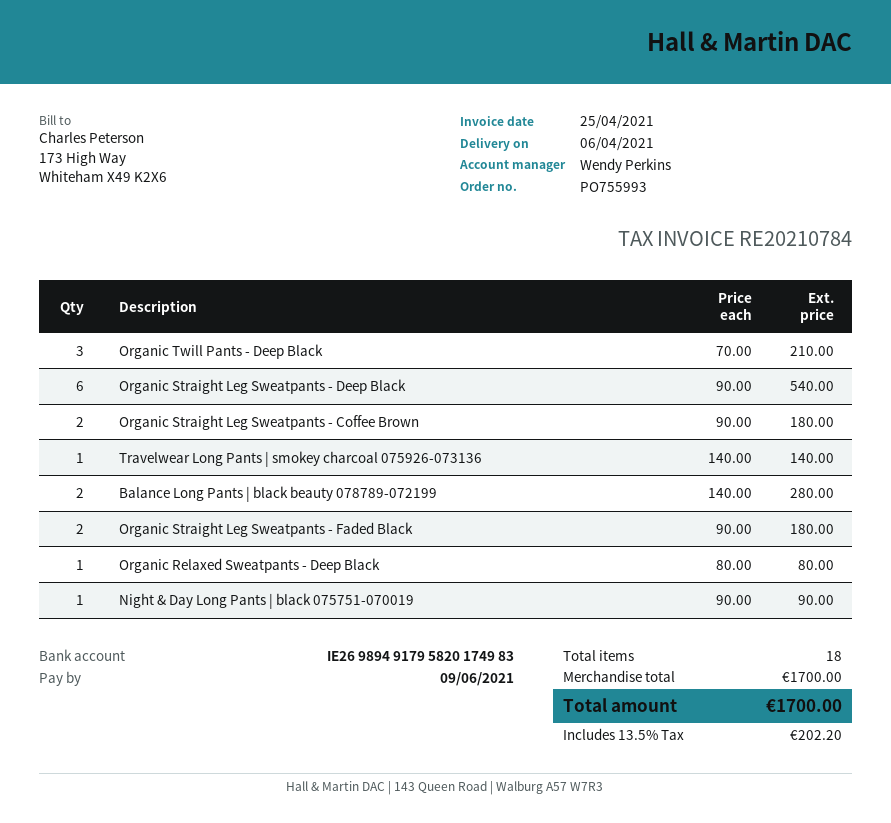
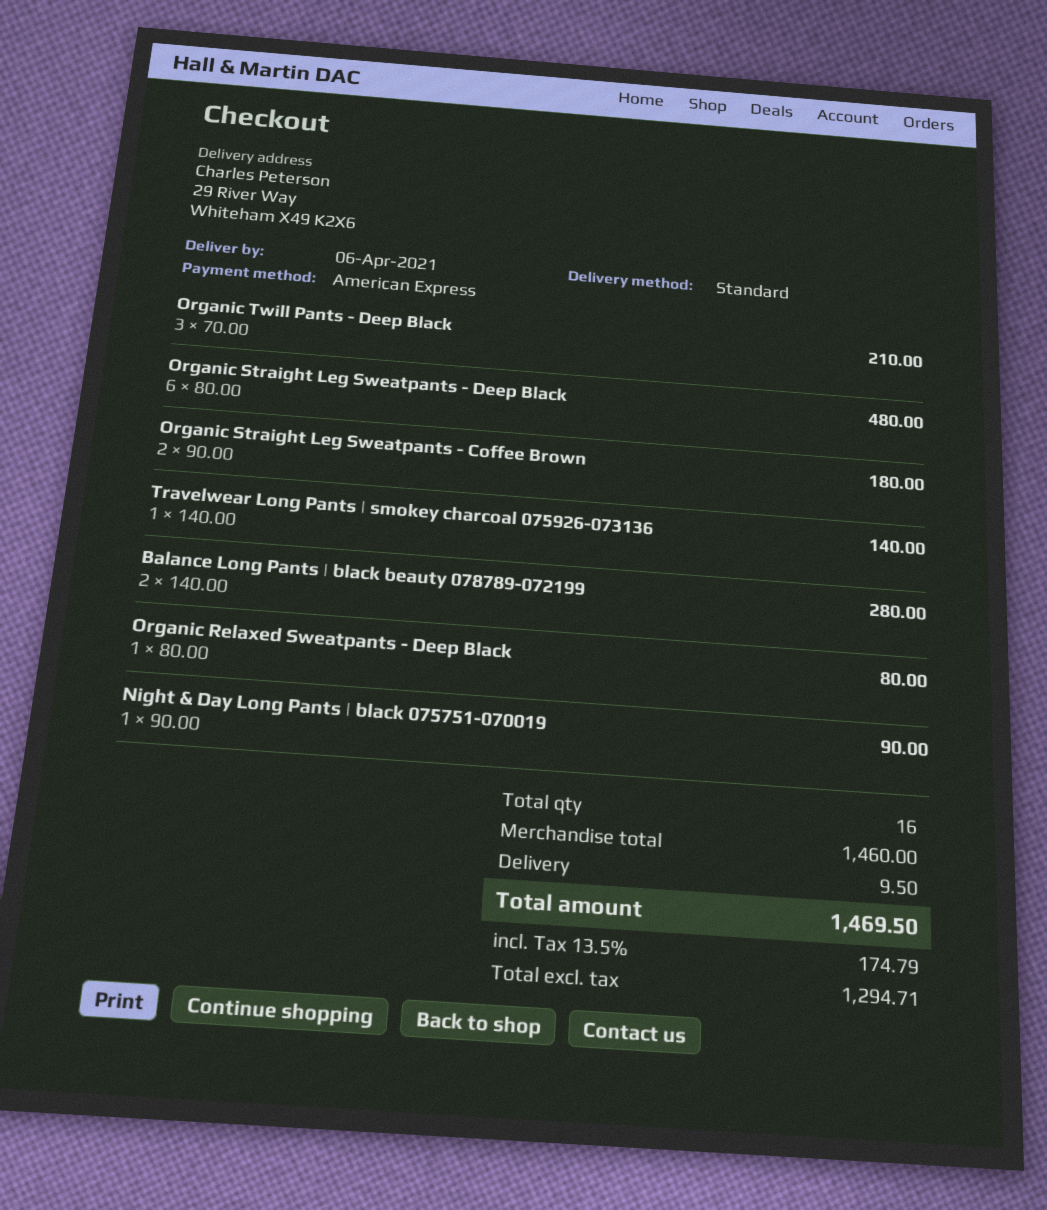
Organic Straight Leg Sweatpants - Deep Black: 6 x 90.00 = 540.00 -> 6 x 80.00 = 480.00
Organic Straight Leg Sweatpants - Faded Black: 2 x 90.00 = 180.00 -> none
total quantity: 18 -> 16
subtotal: 1700.00 -> 1460.00
shipping: none -> 9.50
tax: 13.5% = 202.20 -> 13.5% = 174.79
total: 1700.00 -> 1469.50

